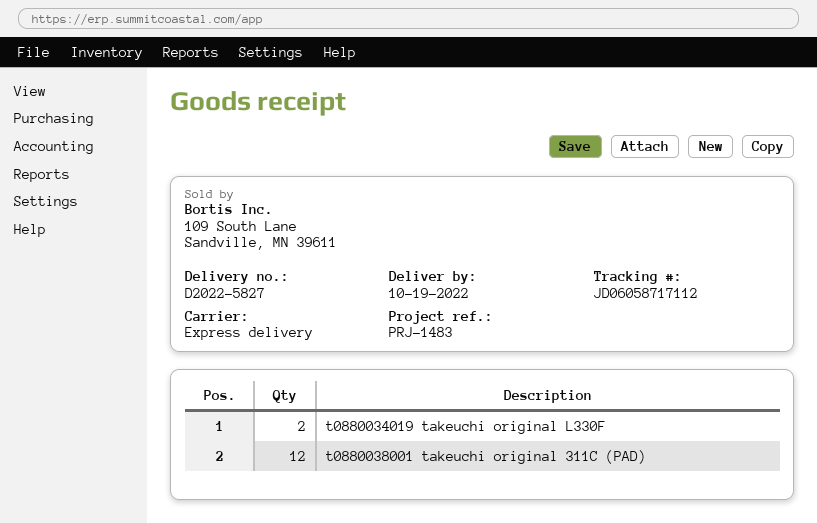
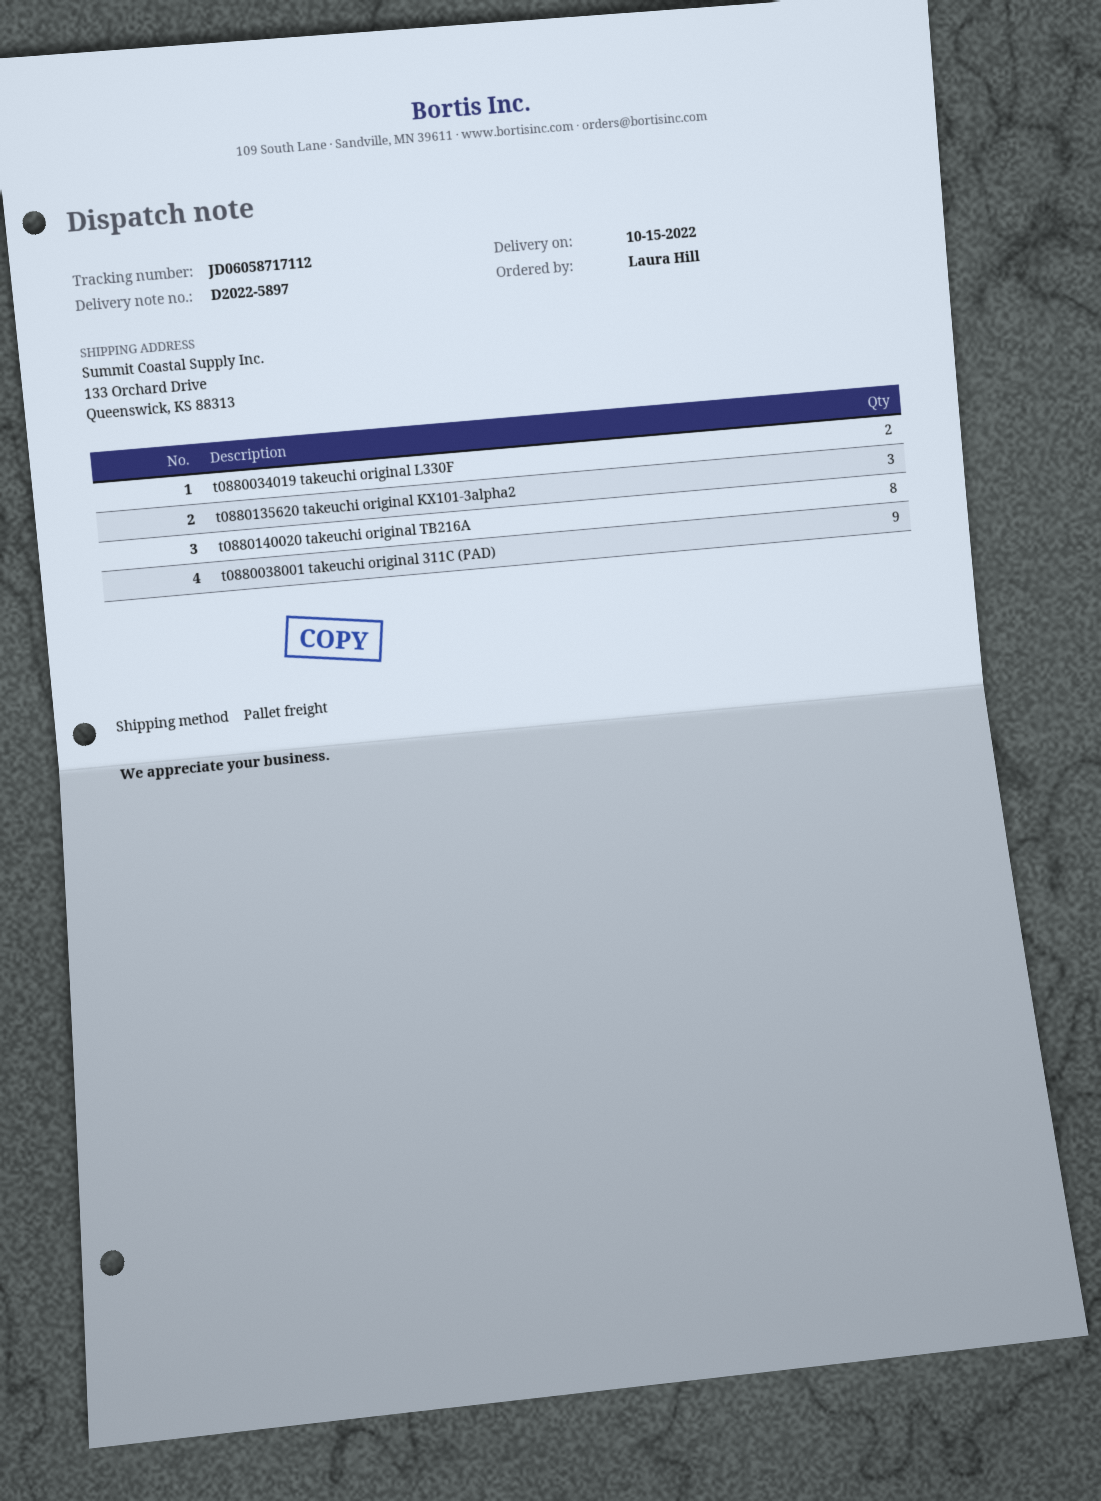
delivery note number: D2022-5827 -> D2022-5897
delivery date: 2022-10-19 -> 2022-10-15
shipping method: express -> pallet freight
t0880038001 takeuchi original 311C (PAD): 12 -> 9
t0880135620 takeuchi original KX101-3alpha2: none -> 3
t0880140020 takeuchi original TB216A: none -> 8

